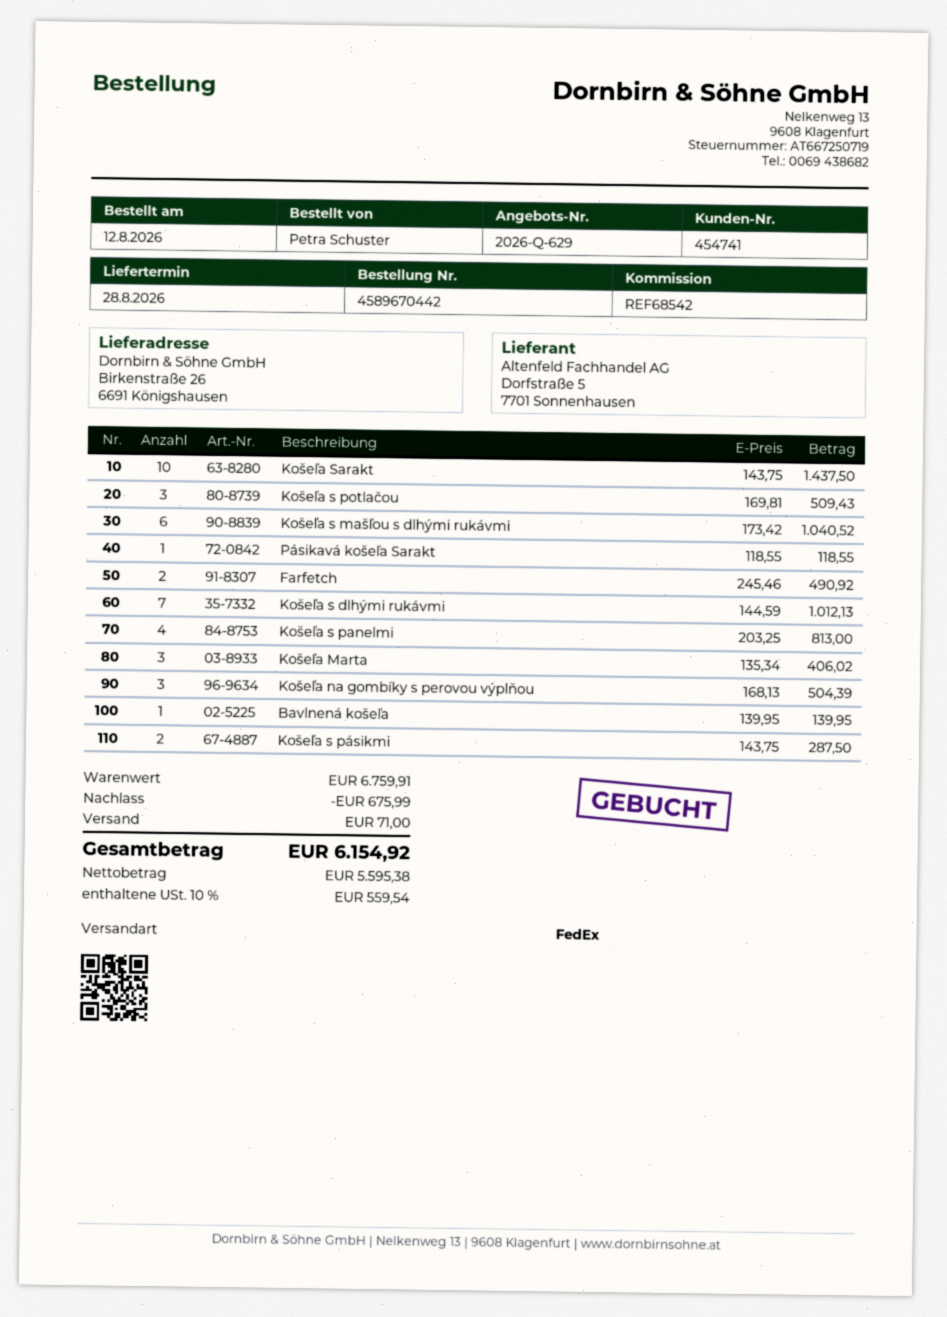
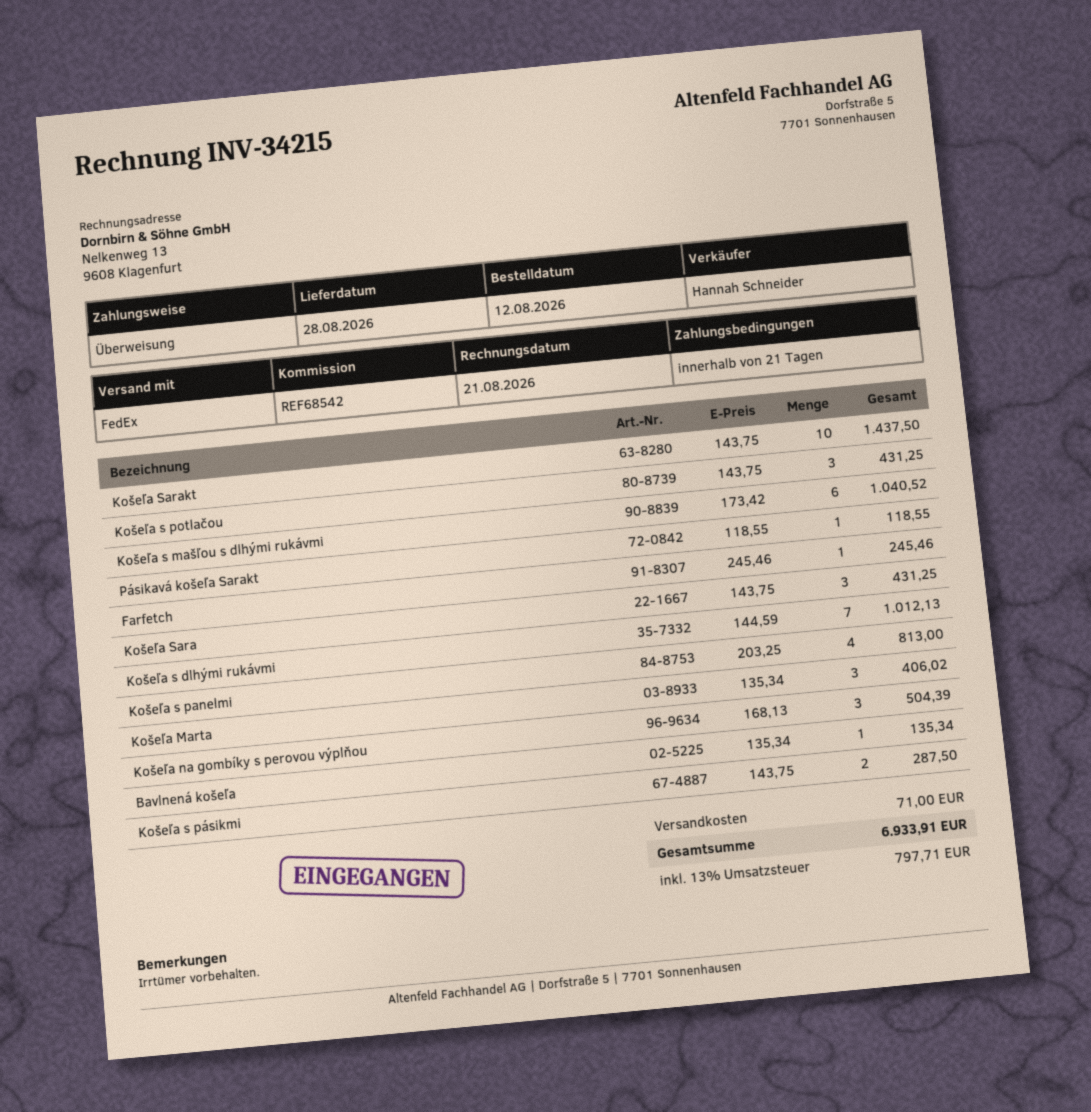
Košeľa s potlačou: 3 x 169.81 = 509.43 -> 3 x 143.75 = 431.25
Farfetch: 2 x 245.46 = 490.92 -> 1 x 245.46 = 245.46
Bavlnená košeľa: 1 x 139.95 = 139.95 -> 1 x 135.34 = 135.34
Košeľa Sara: none -> 3 x 143.75 = 431.25
discount: 675.99 -> none
tax: 10% = 559.54 -> 13% = 797.71
total: 6154.92 -> 6933.91

